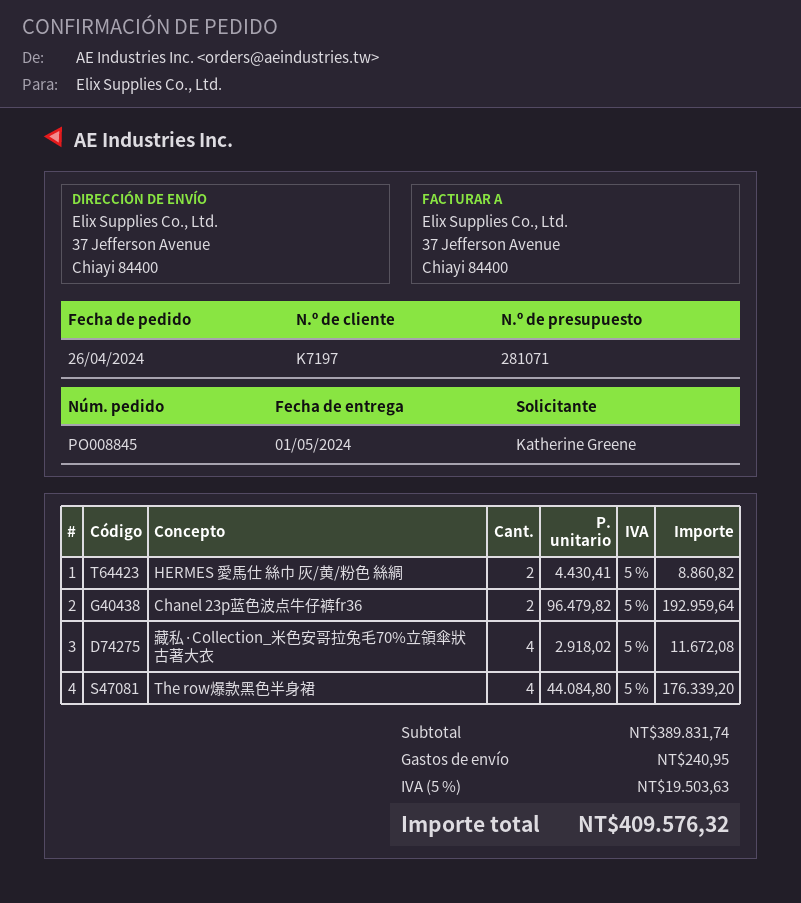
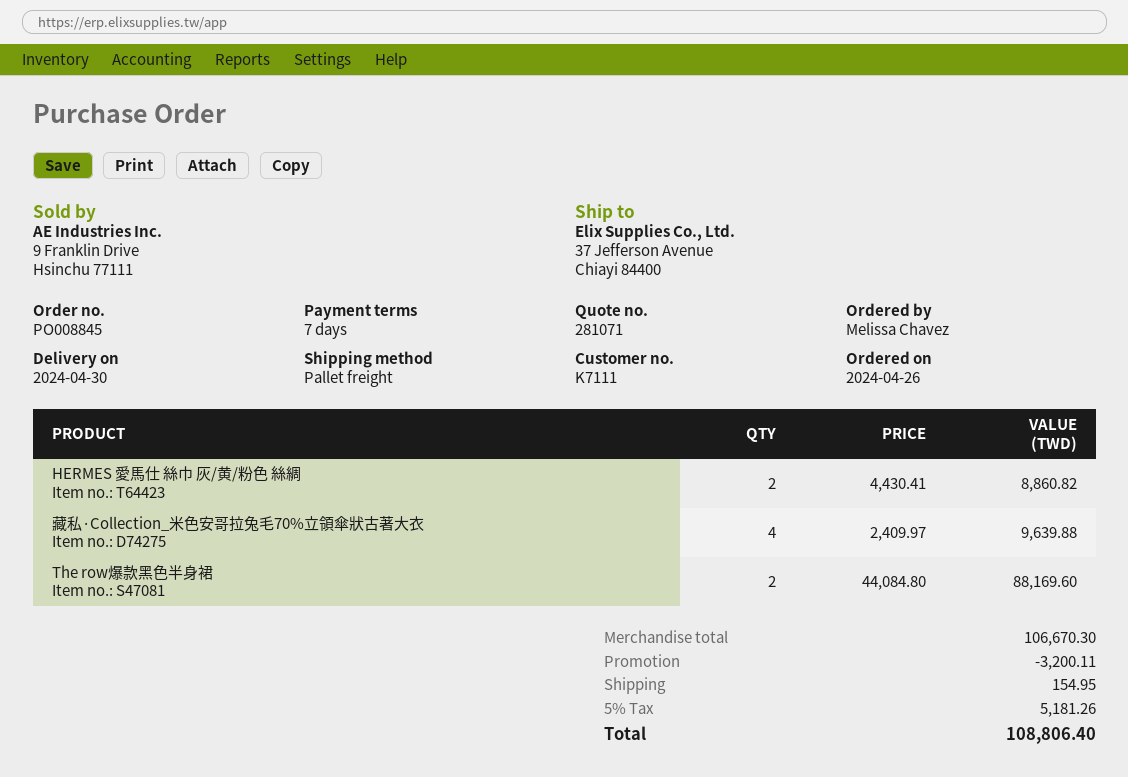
delivery date: 2024-05-01 -> 2024-04-30
customer number: K7197 -> K7111
ordered by: Katherine Greene -> Melissa Chavez
Chanel 23p蓝色波点牛仔裤fr36: 2 x 96479.82 = 192959.64 -> none
藏私·Collection_米色安哥拉兔毛70%立領傘狀古著大衣: 4 x 2918.02 = 11672.08 -> 4 x 2409.97 = 9639.88
The row爆款黑色半身裙: 4 x 44084.80 = 176339.20 -> 2 x 44084.80 = 88169.60
subtotal: 389831.74 -> 106670.30
discount: none -> 3200.11
shipping: 240.95 -> 154.95
tax: 5% = 19503.63 -> 5% = 5181.26
total: 409576.32 -> 108806.40

